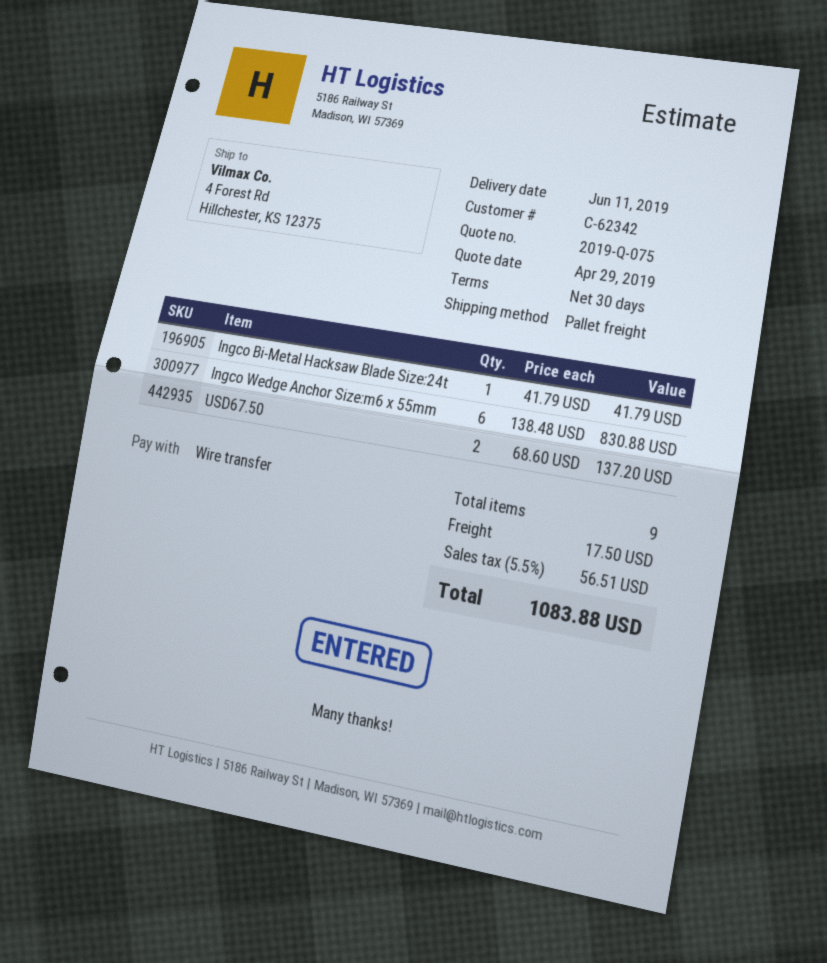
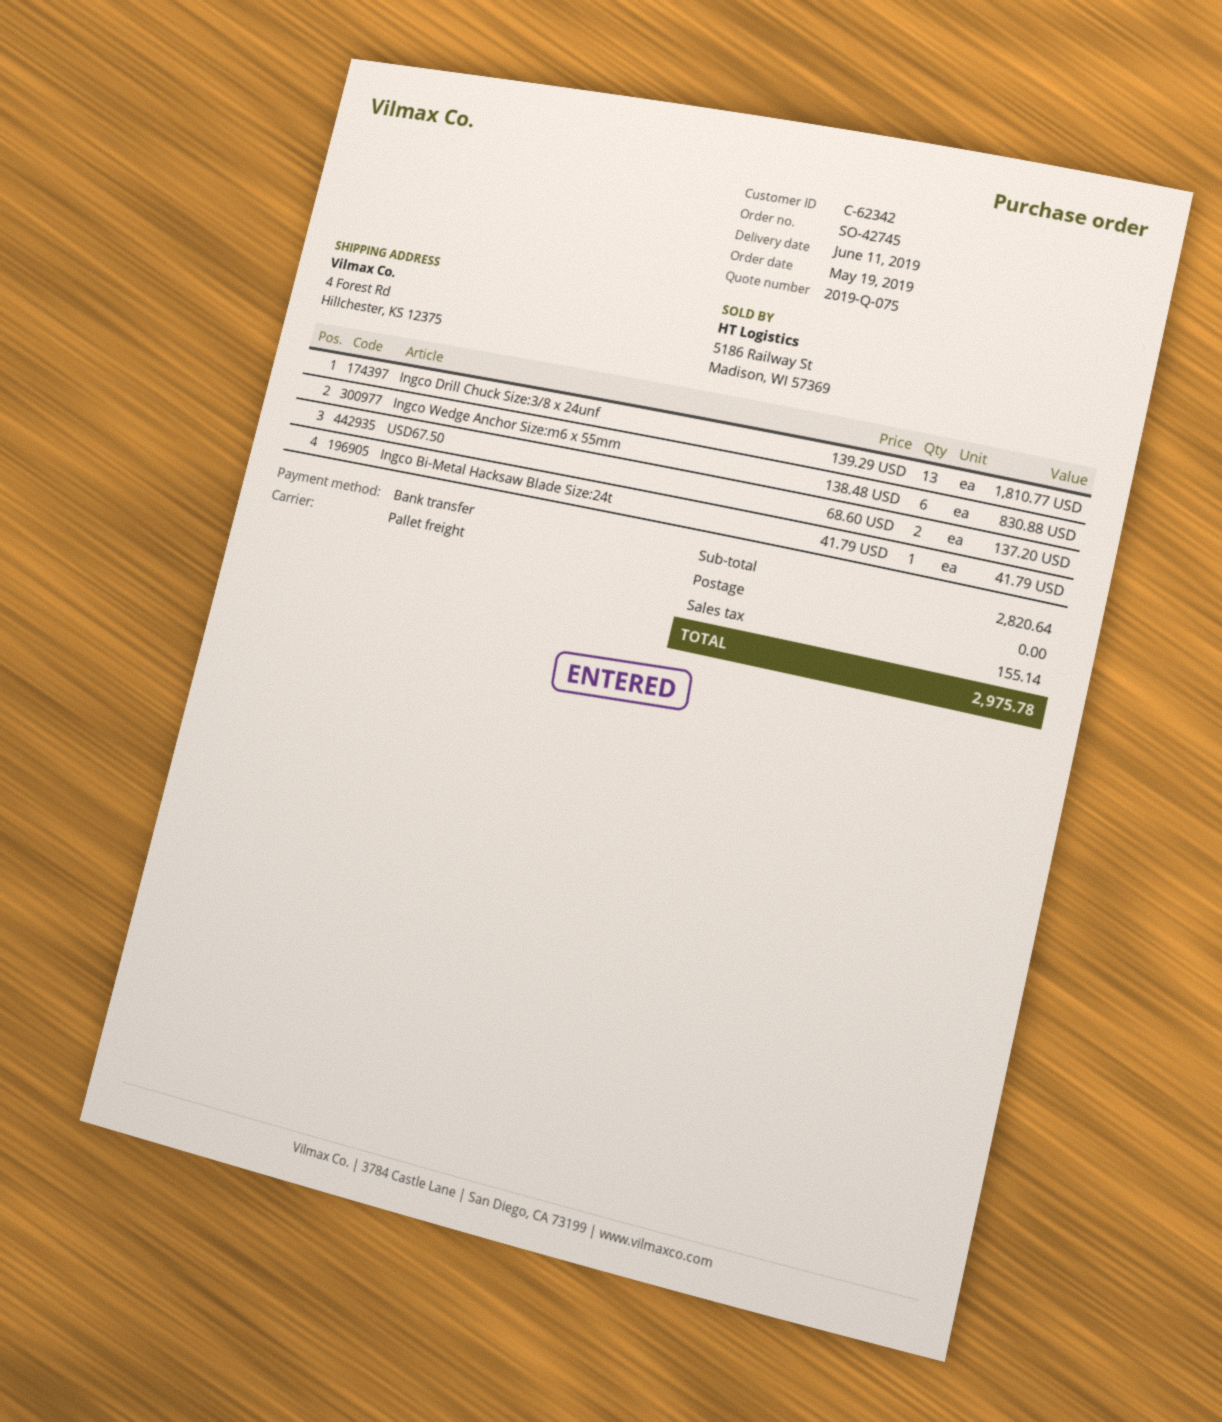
Ingco Drill Chuck Size:3/8 x 24unf: none -> 13 x 139.29 = 1810.77
shipping: 17.50 -> 0.00
tax: 56.51 -> 155.14
total: 1083.88 -> 2975.78

